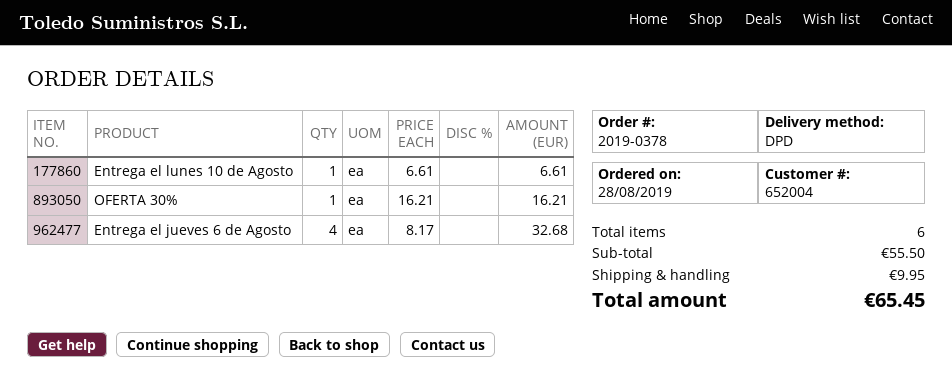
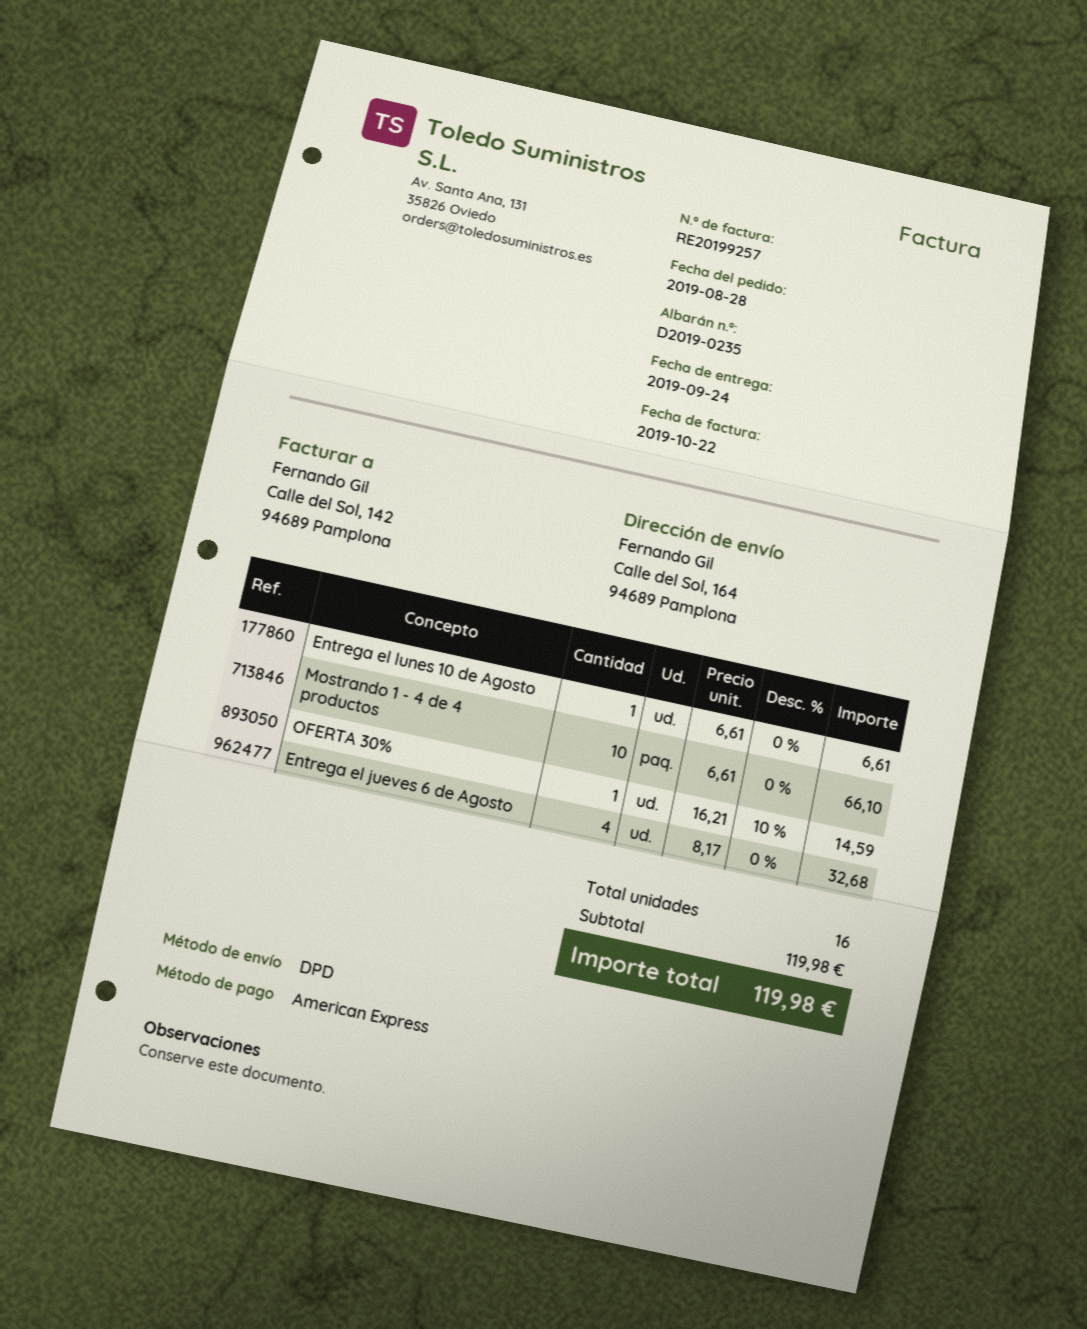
OFERTA 30%: 1 x 16.21 = 16.21 -> 1 x 16.21 - 10% = 14.59
Mostrando 1 - 4 de 4 productos: none -> 10 x 6.61 = 66.10
total quantity: 6 -> 16
subtotal: 55.50 -> 119.98
shipping: 9.95 -> none
total: 65.45 -> 119.98

